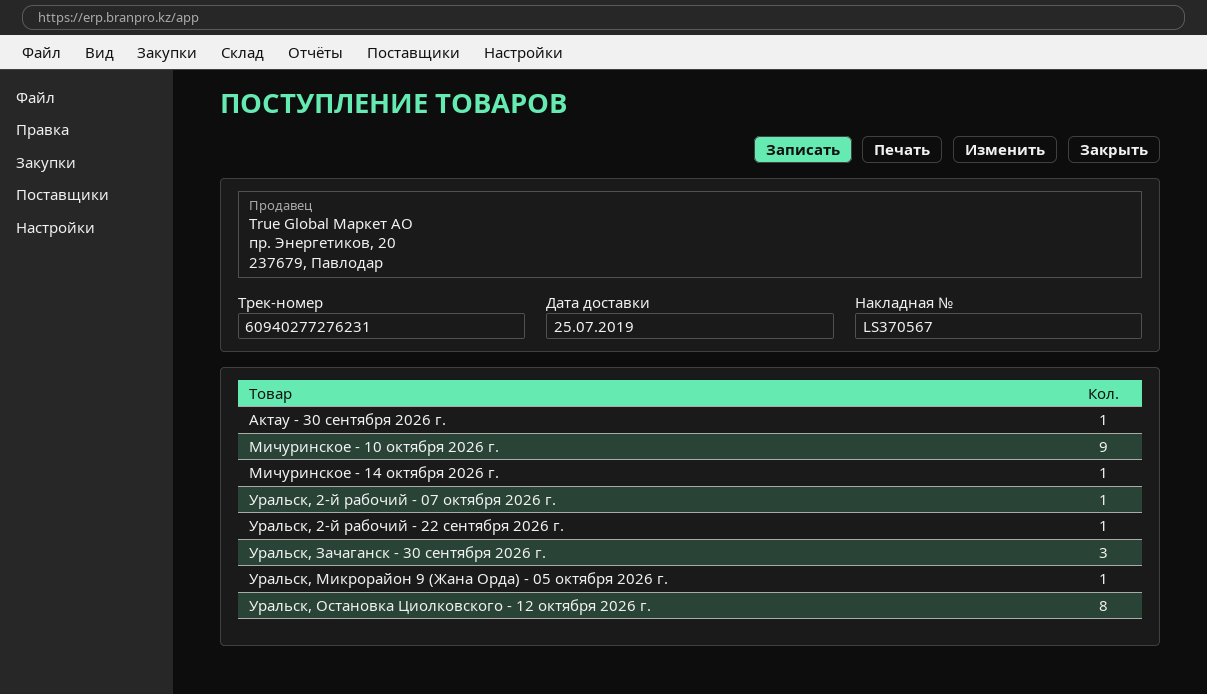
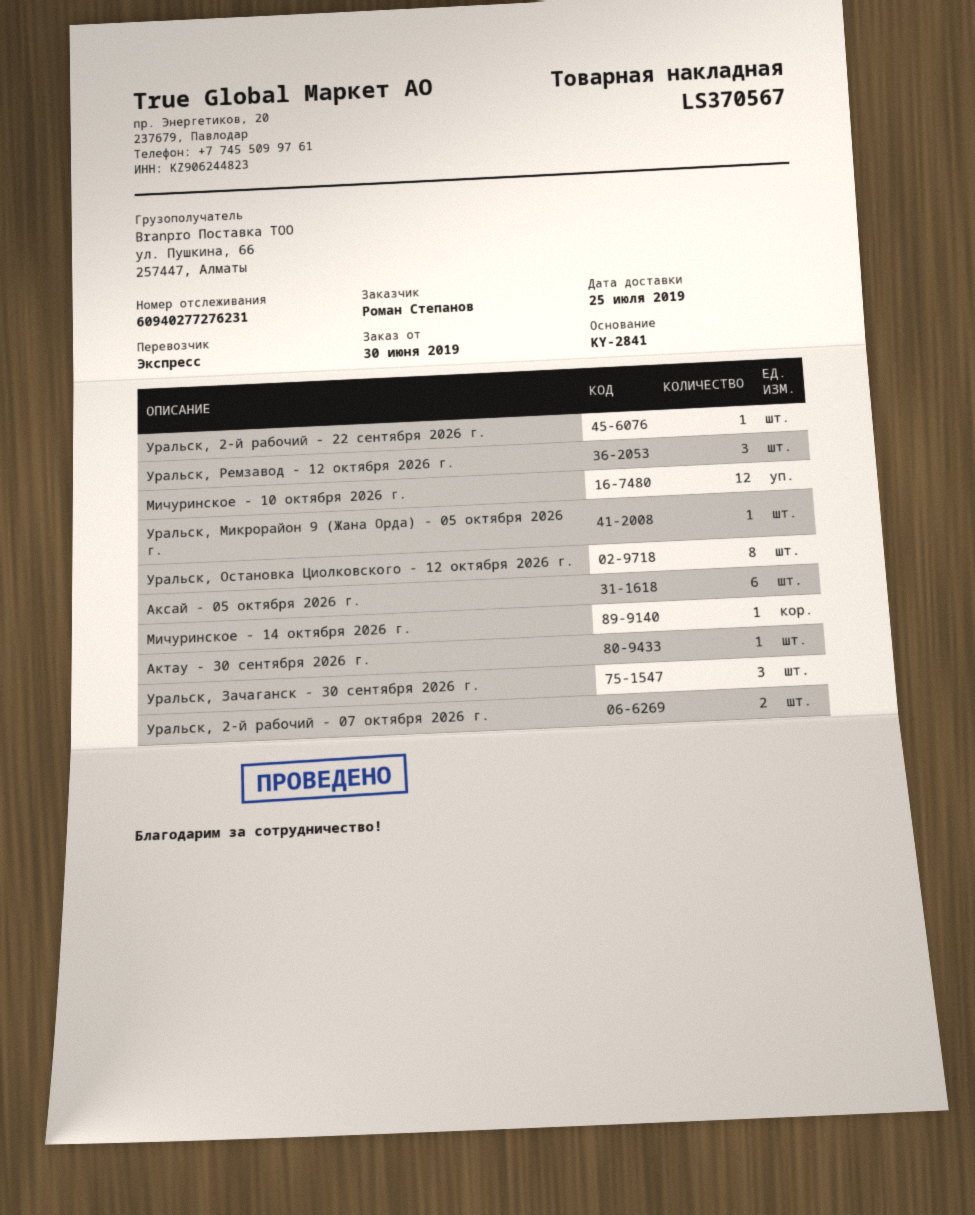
Мичуринское - 10 октября 2026 г.: 9 -> 12
Уральск, 2-й рабочий - 07 октября 2026 г.: 1 -> 2
Уральск, Ремзавод - 12 октября 2026 г.: none -> 3
Аксай - 05 октября 2026 г.: none -> 6

